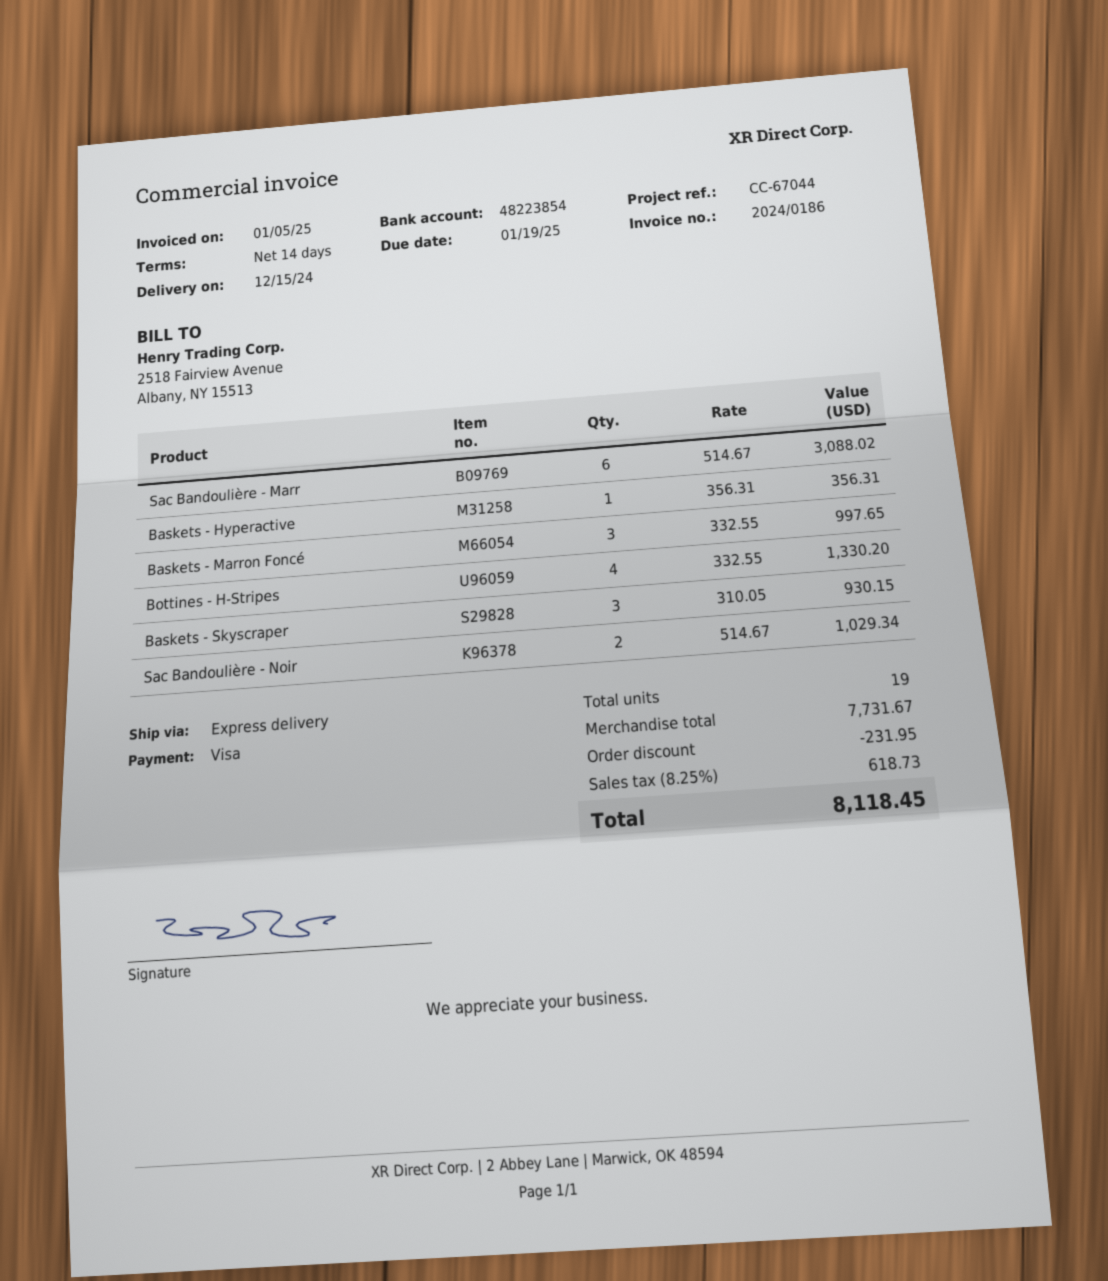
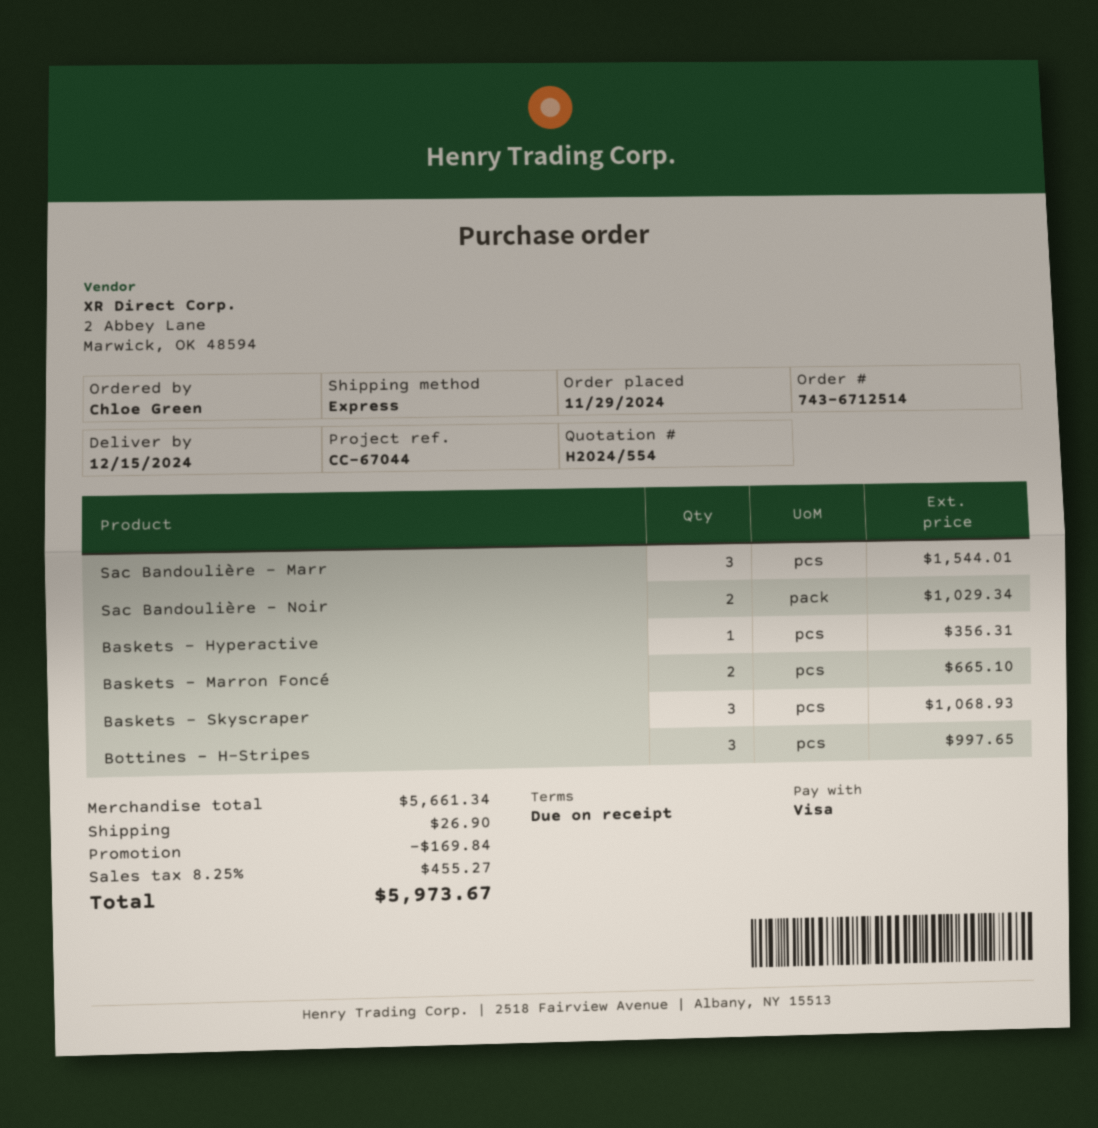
payment terms: 14 days -> on receipt
Sac Bandoulière - Marr: 6 for 3088.02 -> 3 for 1544.01
Baskets - Marron Foncé: 3 for 997.65 -> 2 for 665.10
Bottines - H-Stripes: 4 for 1330.20 -> 3 for 997.65
Baskets - Skyscraper: 3 for 930.15 -> 3 for 1068.93
subtotal: 7731.67 -> 5661.34
discount: 231.95 -> 169.84
shipping: none -> 26.90
tax: 8.25% = 618.73 -> 8.25% = 455.27
total: 8118.45 -> 5973.67

